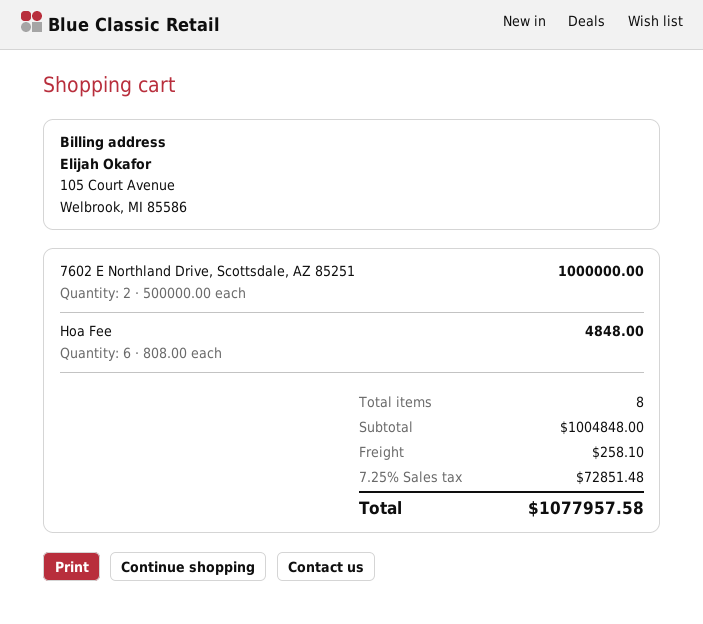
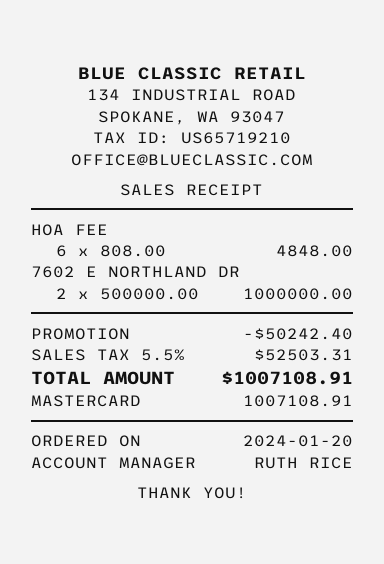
discount: none -> 50242.40
shipping: 258.10 -> none
tax: 7.25% = 72851.48 -> 5.5% = 52503.31
total: 1077957.58 -> 1007108.91

